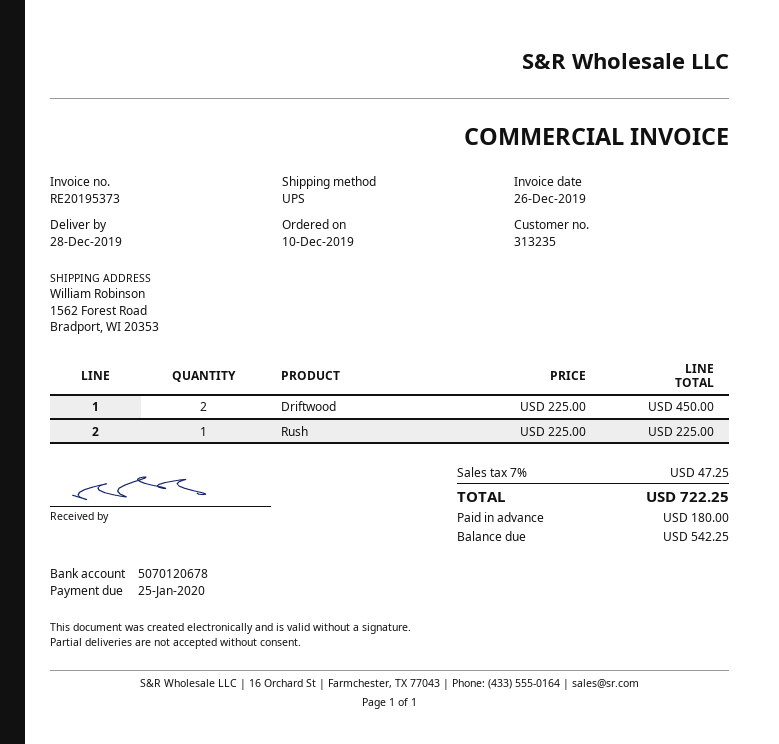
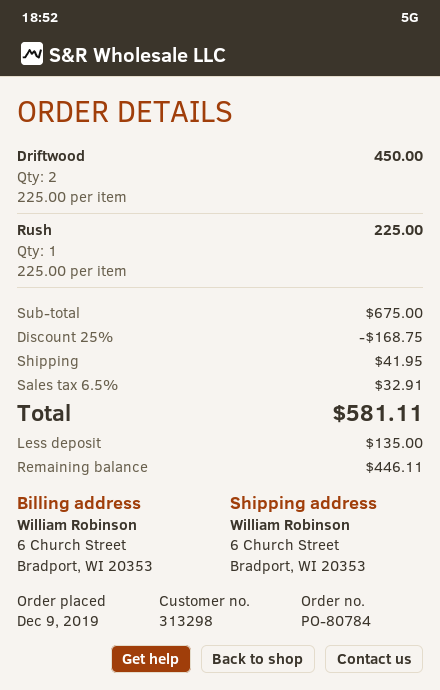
order date: 2019-12-10 -> 2019-12-09
customer number: 313235 -> 313298
ship to: 1562 Forest Road, Bradport, WI 20353 -> 6 Church Street, Bradport, WI 20353
discount: none -> 25% = 168.75
shipping: none -> 41.95
tax: 7% = 47.25 -> 6.5% = 32.91
total: 722.25 -> 581.11
deposit: 180.00 -> 135.00
balance: 542.25 -> 446.11

